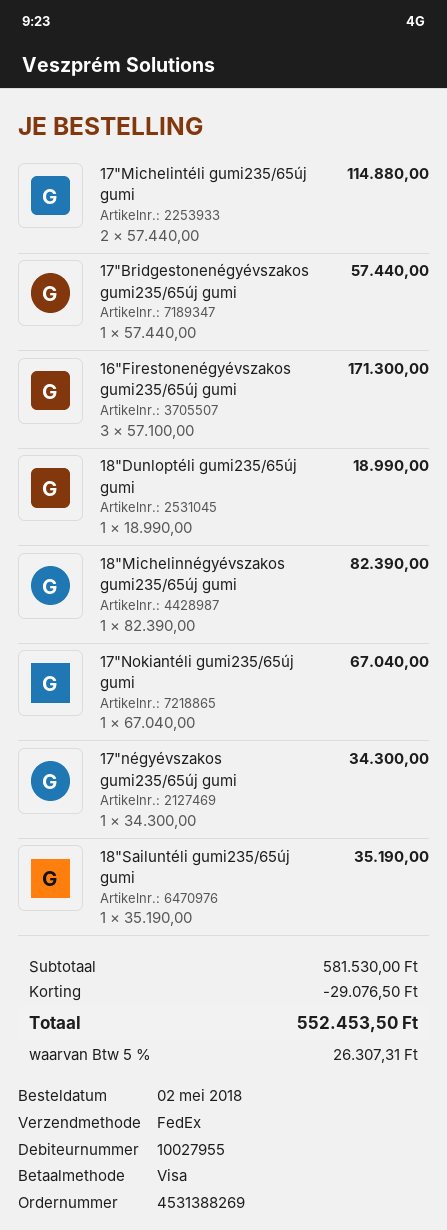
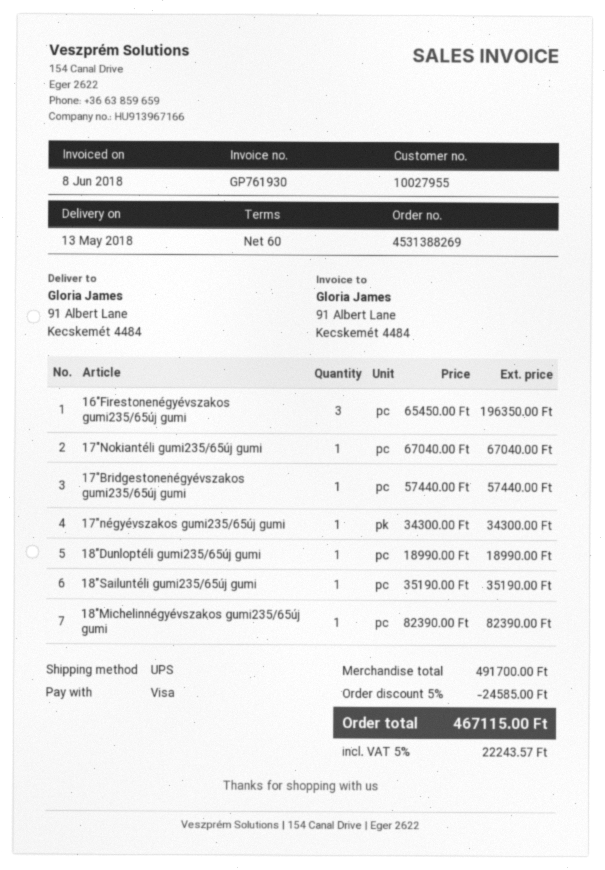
shipping method: FedEx -> UPS
17"Michelintéli gumi235/65új gumi: 2 x 57440.00 = 114880.00 -> none
16"Firestonenégyévszakos gumi235/65új gumi: 3 x 57100.00 = 171300.00 -> 3 x 65450.00 = 196350.00
subtotal: 581530.00 -> 491700.00
discount: 29076.50 -> 24585.00
tax: 5% = 26307.31 -> 5% = 22243.57
total: 552453.50 -> 467115.00

